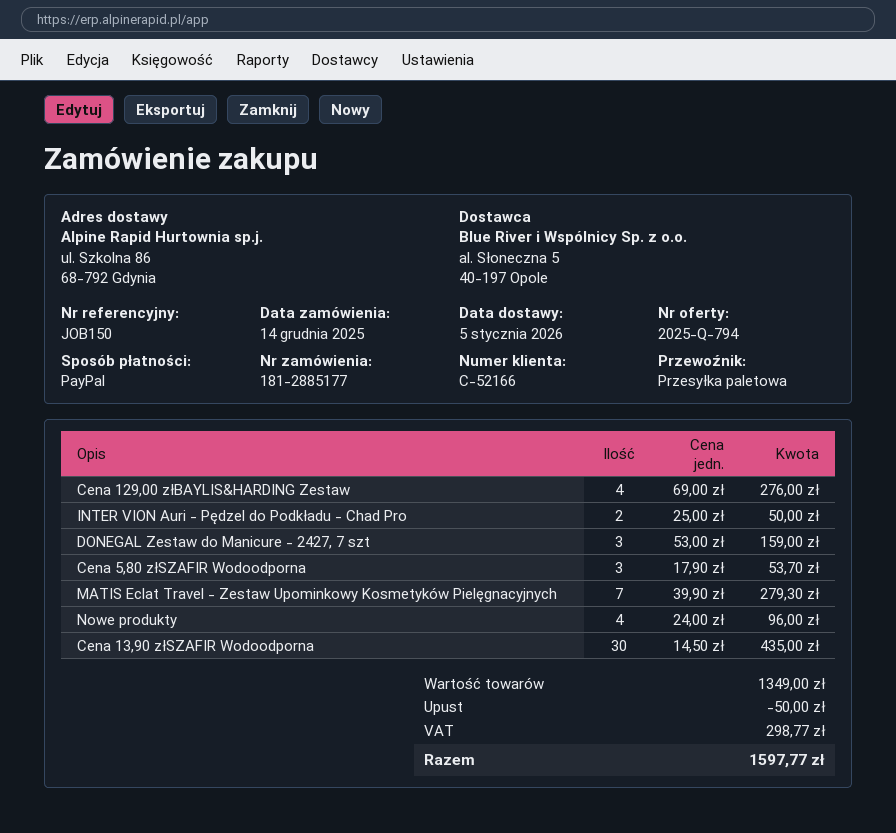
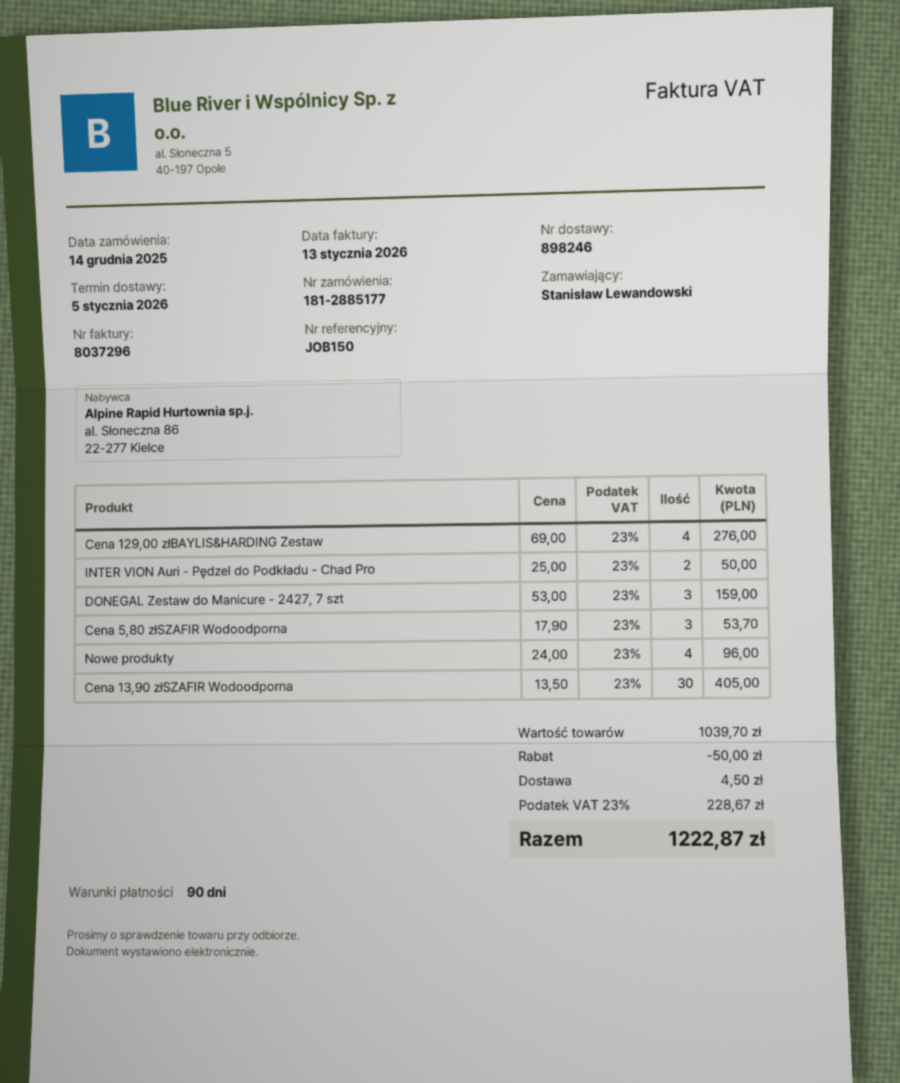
MATIS Eclat Travel - Zestaw Upominkowy Kosmetyków Pielęgnacyjnych: 7 x 39.90 = 279.30 -> none
Cena 13,90 złSZAFIR Wodoodporna: 30 x 14.50 = 435.00 -> 30 x 13.50 = 405.00
subtotal: 1349.00 -> 1039.70
shipping: none -> 4.50
tax: 298.77 -> 228.67
total: 1597.77 -> 1222.87

